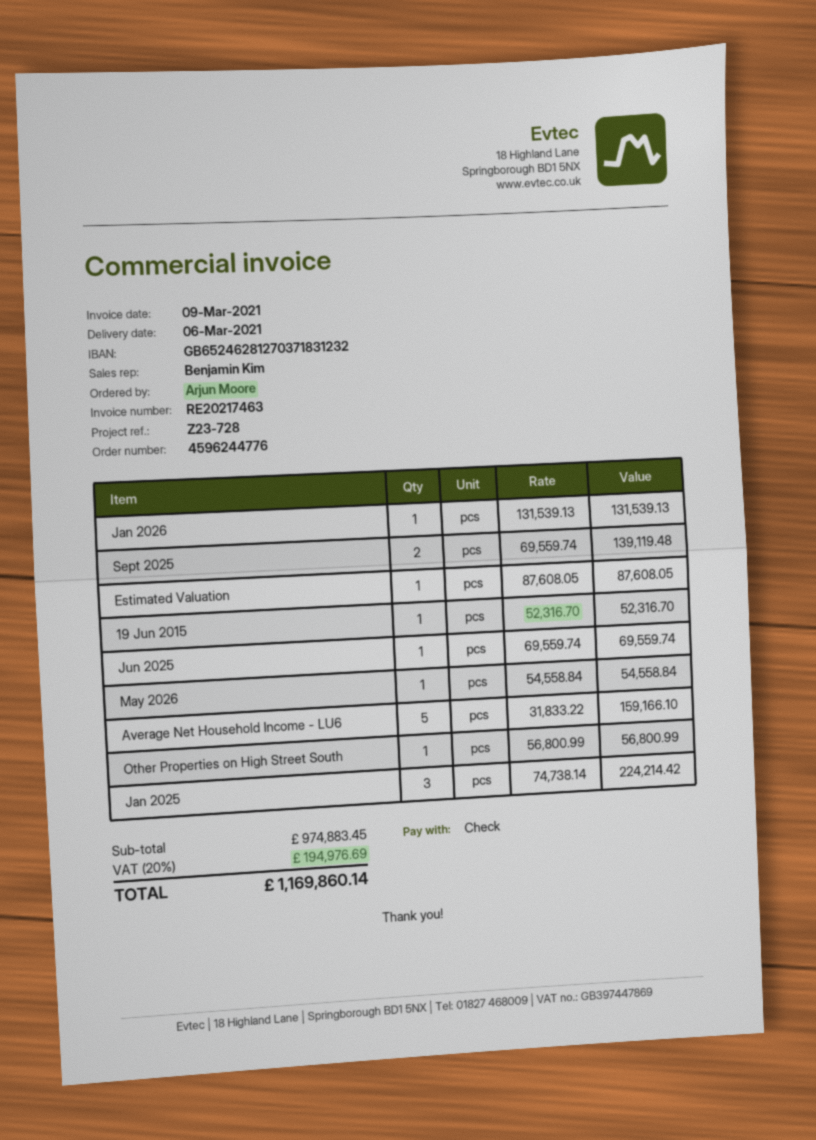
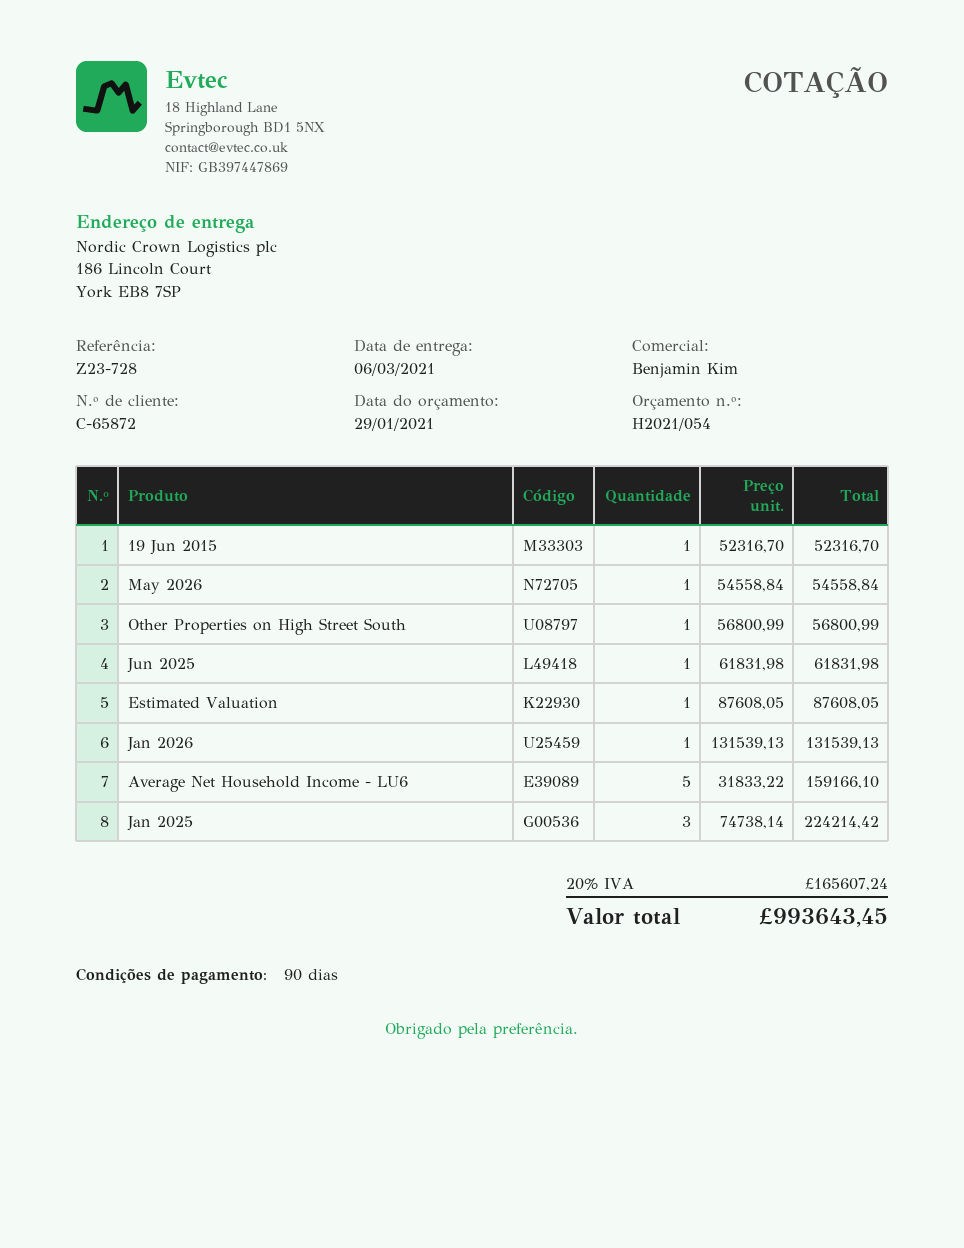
Sept 2025: 2 x 69559.74 = 139119.48 -> none
Jun 2025: 1 x 69559.74 = 69559.74 -> 1 x 61831.98 = 61831.98
tax: 20% = 194976.69 -> 20% = 165607.24
total: 1169860.14 -> 993643.45

